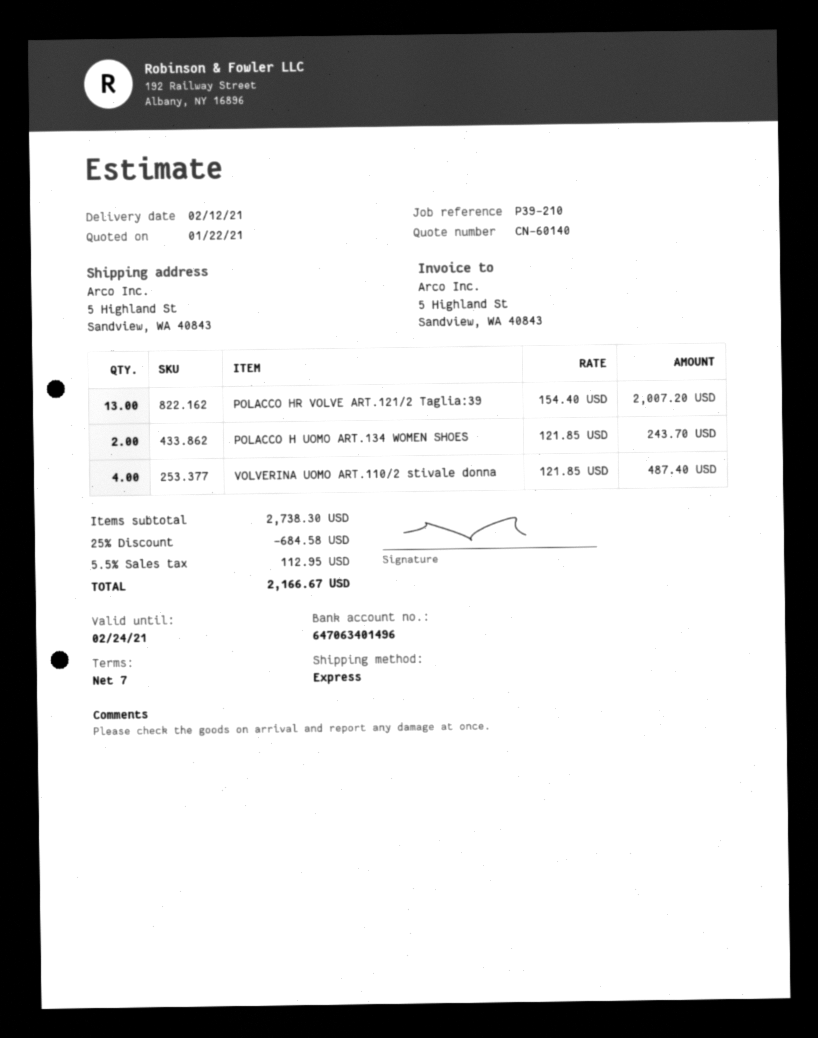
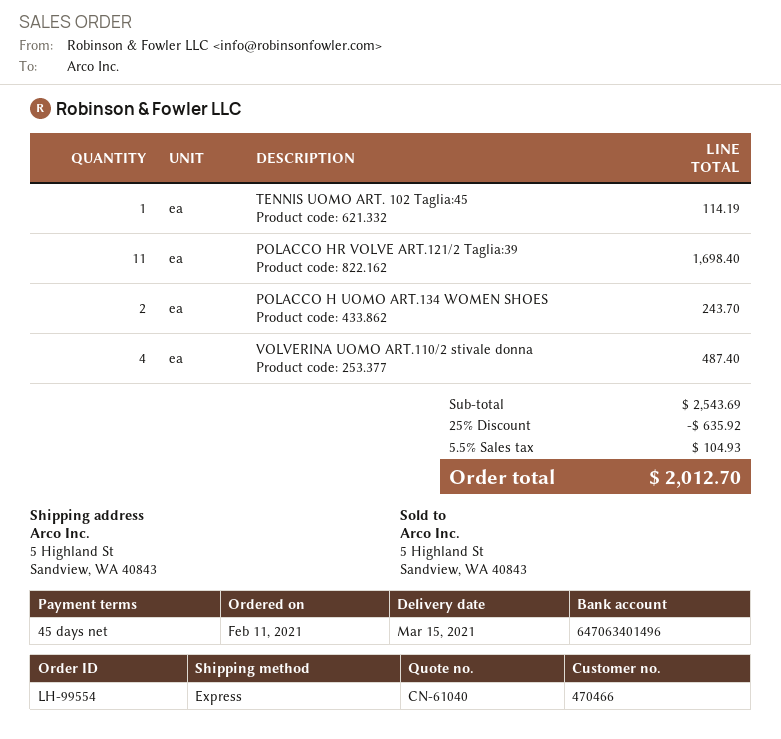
quote number: CN-60140 -> CN-61040
delivery date: 2021-02-12 -> 2021-03-15
payment terms: 7 days -> 45 days
POLACCO HR VOLVE ART.121/2 Taglia:39: 13 for 2007.20 -> 11 for 1698.40
TENNIS UOMO ART. 102 Taglia:45: none -> 1 for 114.19
subtotal: 2738.30 -> 2543.69
discount: 25% = 684.58 -> 25% = 635.92
tax: 5.5% = 112.95 -> 5.5% = 104.93
total: 2166.67 -> 2012.70

